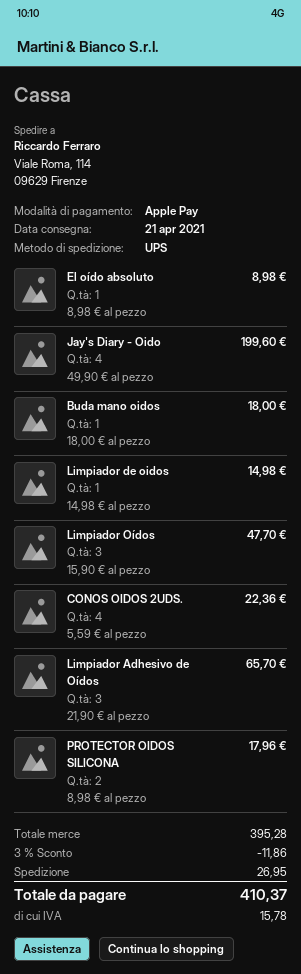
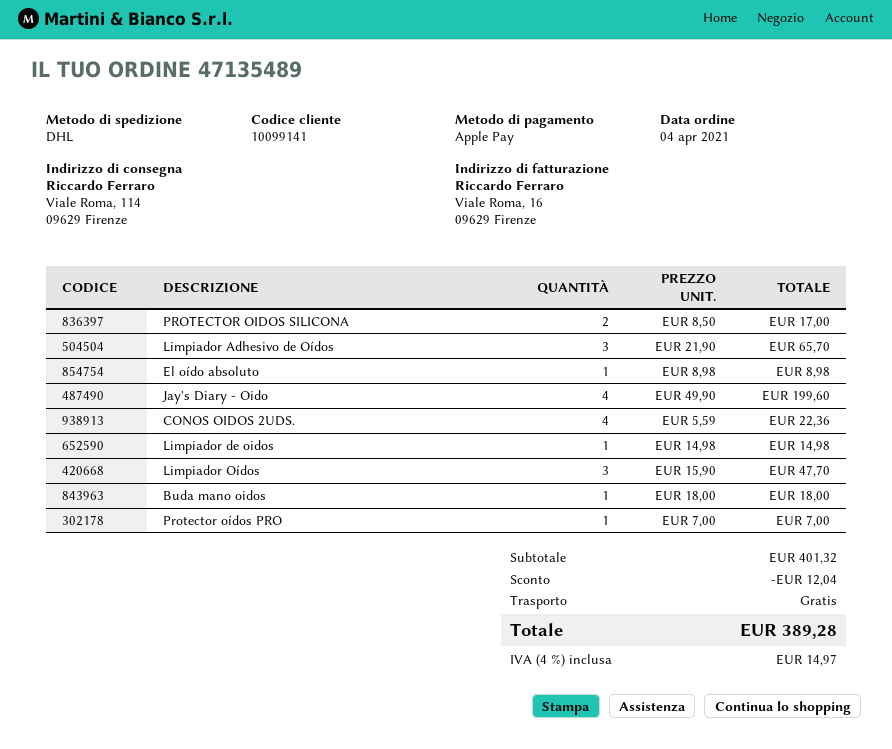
shipping method: UPS -> DHL
PROTECTOR OIDOS SILICONA: 2 x 8.98 = 17.96 -> 2 x 8.50 = 17.00
Protector oídos PRO: none -> 1 x 7.00 = 7.00
subtotal: 395.28 -> 401.32
discount: 11.86 -> 12.04
shipping: 26.95 -> 0.00
tax: 15.78 -> 14.97
total: 410.37 -> 389.28

